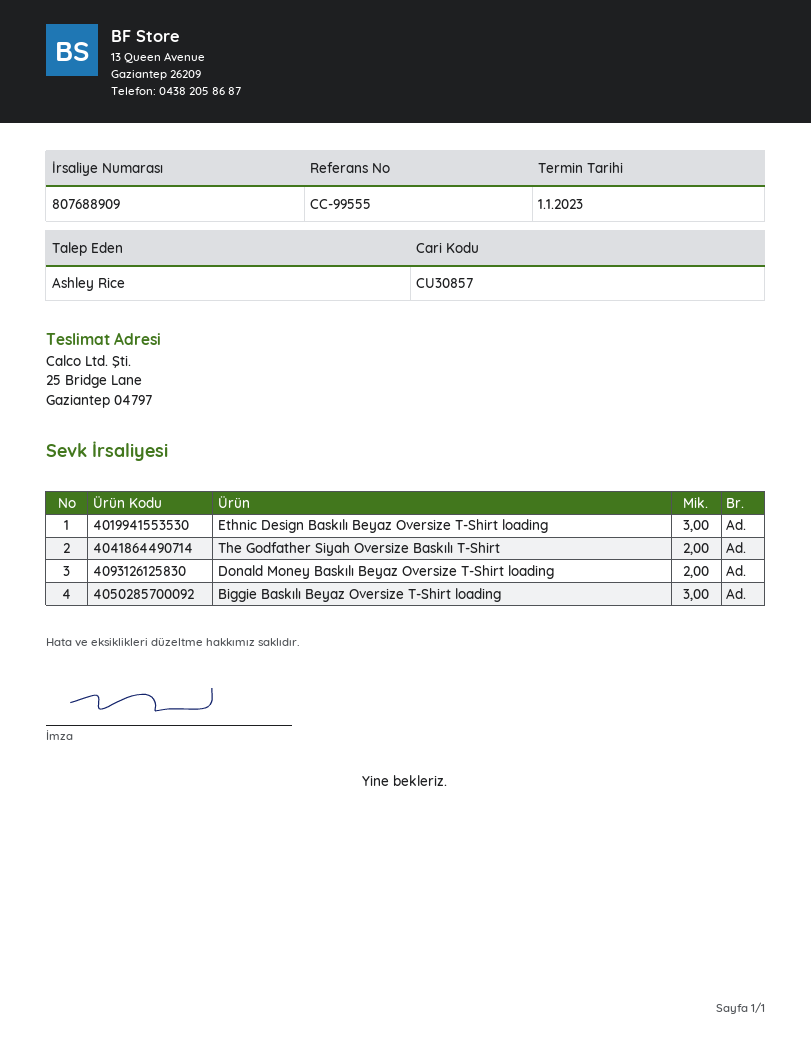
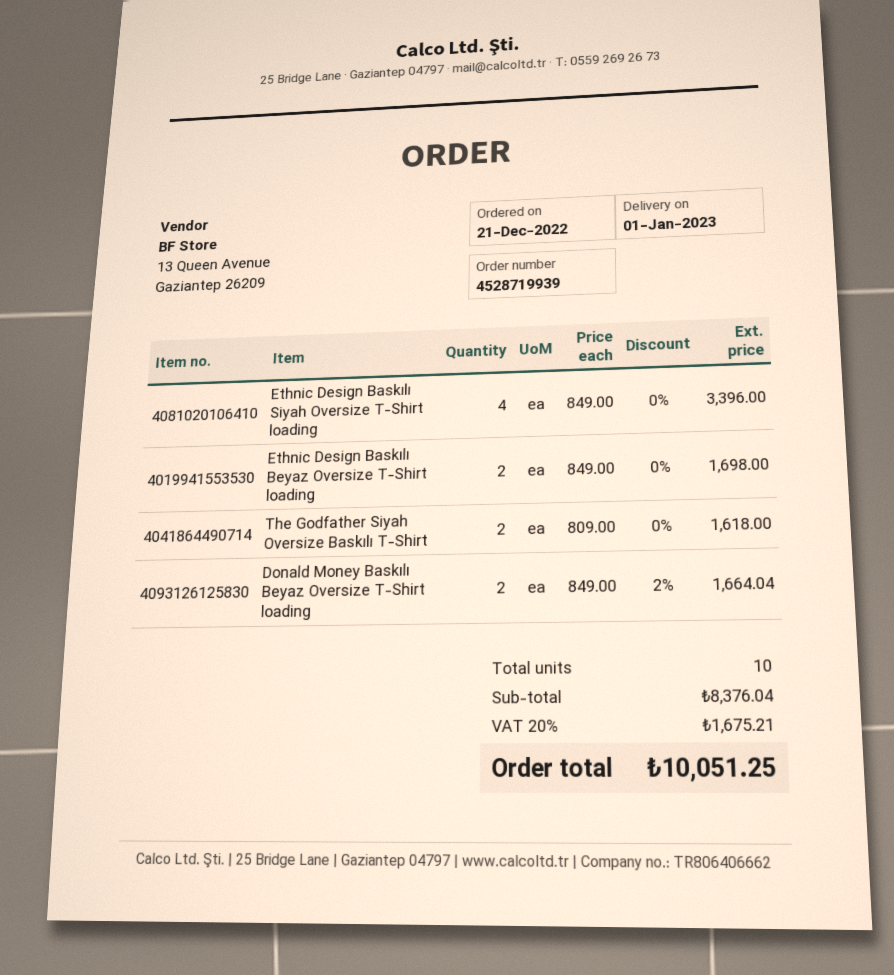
Ethnic Design Baskılı Beyaz Oversize T-Shirt loading: 3 -> 2
Biggie Baskılı Beyaz Oversize T-Shirt loading: 3 -> none
Ethnic Design Baskılı Siyah Oversize T-Shirt loading: none -> 4

